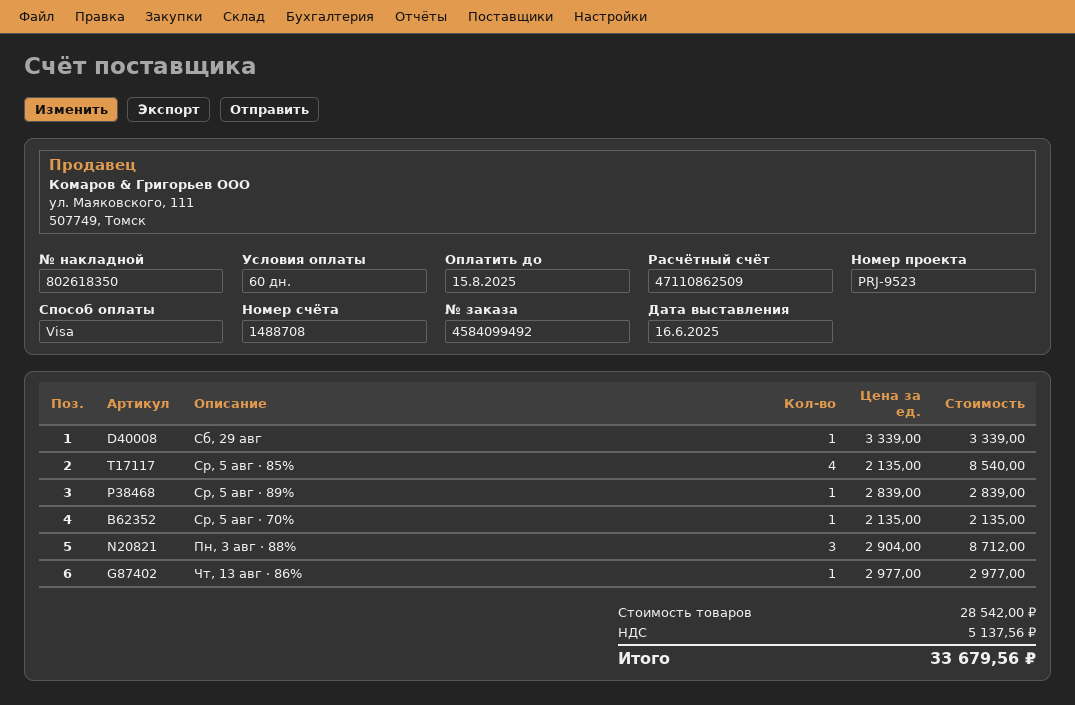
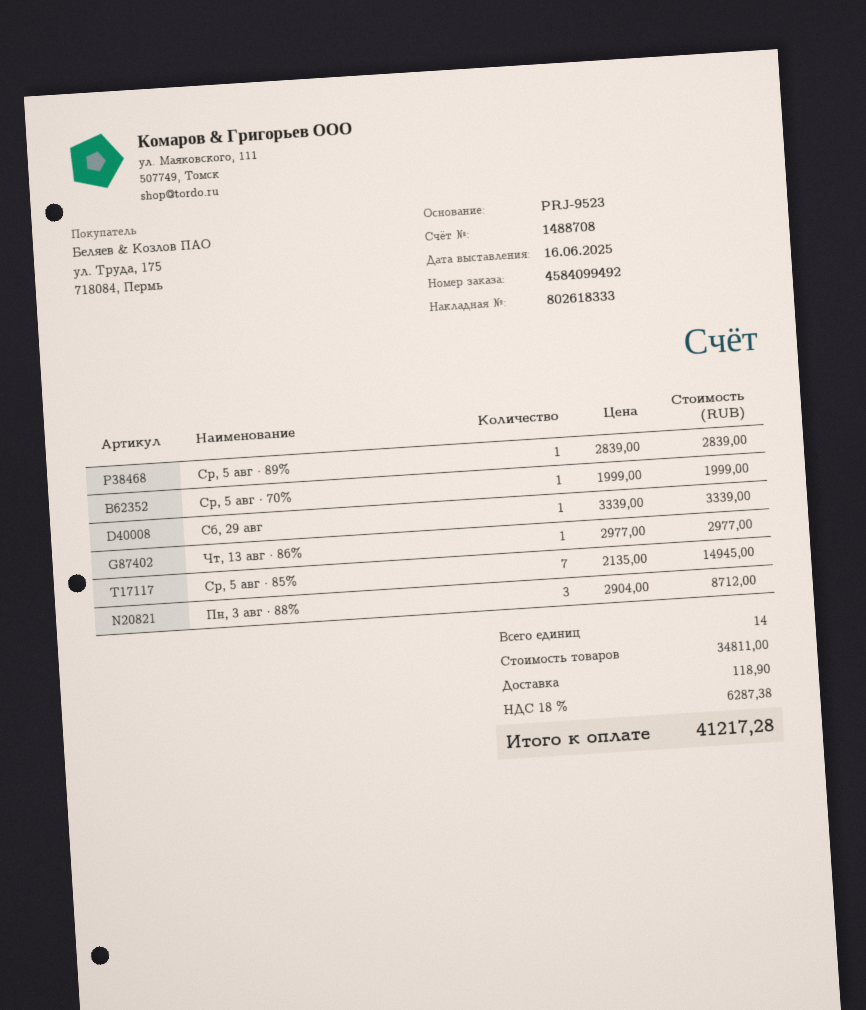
delivery note number: 802618350 -> 802618333
Ср, 5 авг · 85%: 4 x 2135.00 = 8540.00 -> 7 x 2135.00 = 14945.00
Ср, 5 авг · 70%: 1 x 2135.00 = 2135.00 -> 1 x 1999.00 = 1999.00
subtotal: 28542.00 -> 34811.00
shipping: none -> 118.90
tax: 5137.56 -> 6287.38
total: 33679.56 -> 41217.28

